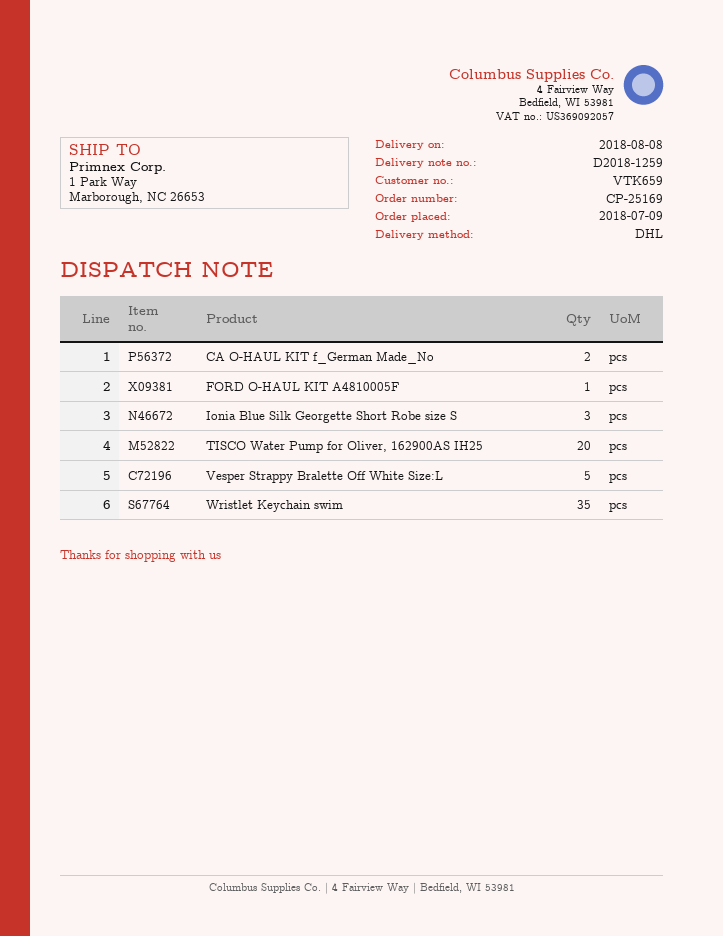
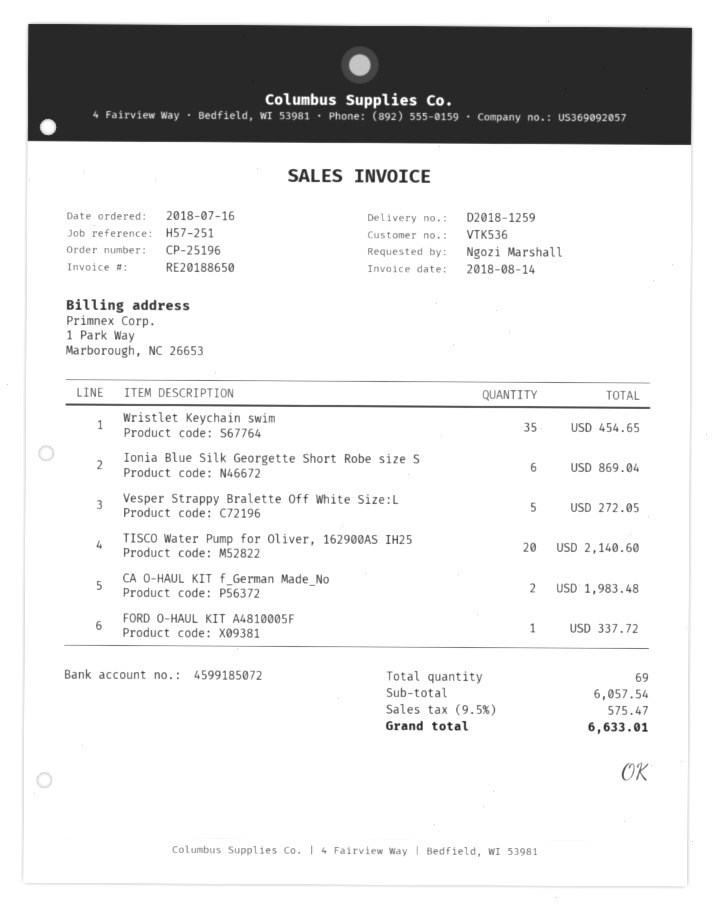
order number: CP-25169 -> CP-25196
order date: 2018-07-09 -> 2018-07-16
customer number: VTK659 -> VTK536
Ionia Blue Silk Georgette Short Robe size S: 3 -> 6

